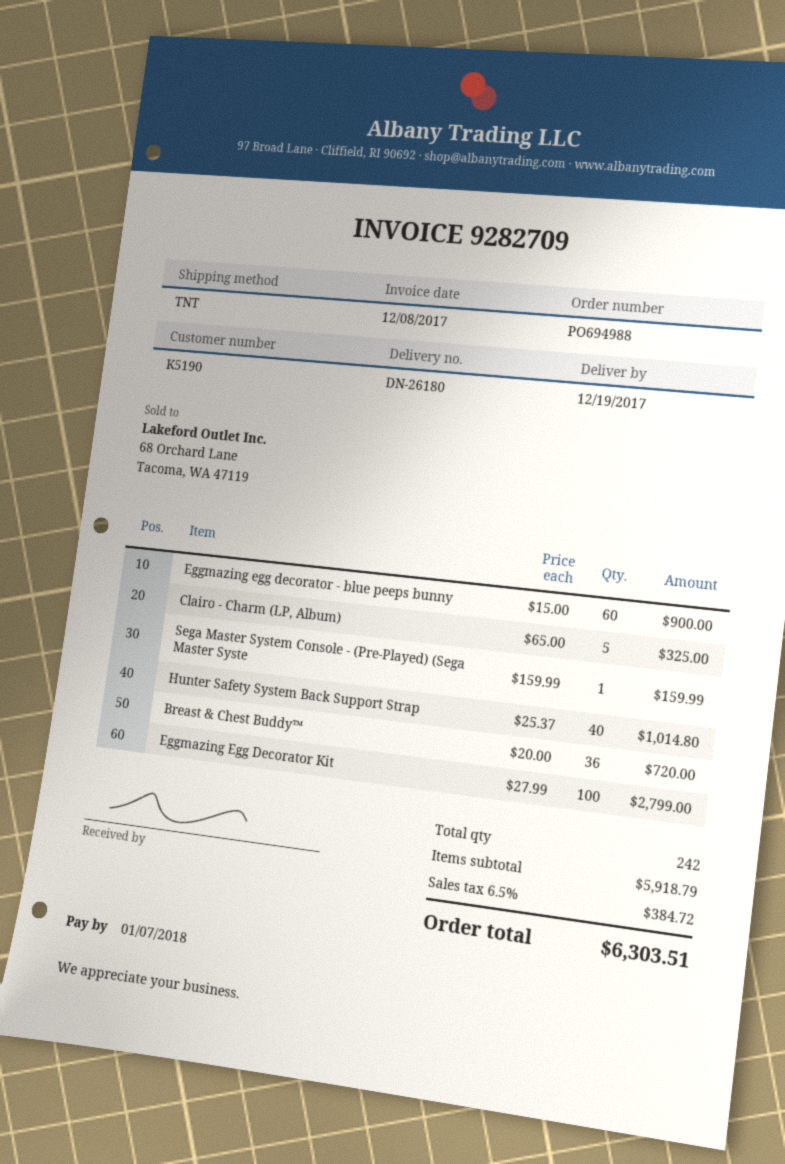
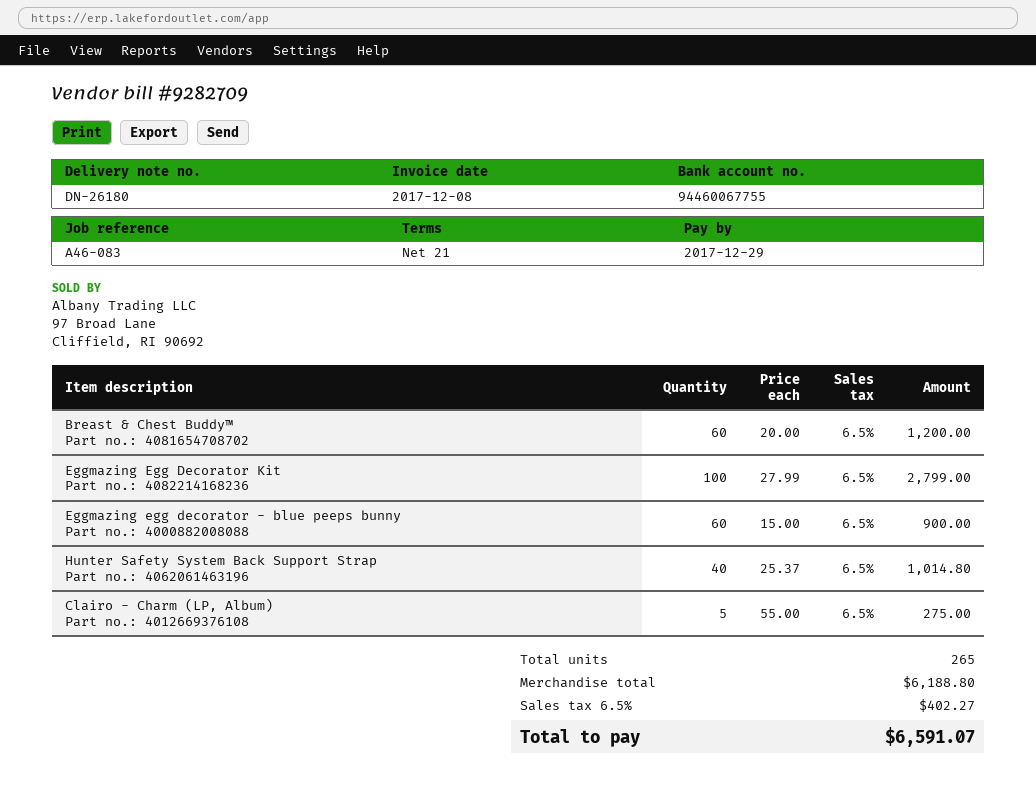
due date: 2018-01-07 -> 2017-12-29
Clairo - Charm (LP, Album): 5 x 65.00 = 325.00 -> 5 x 55.00 = 275.00
Sega Master System Console - (Pre-Played) (Sega Master Syste: 1 x 159.99 = 159.99 -> none
Breast & Chest Buddy™: 36 x 20.00 = 720.00 -> 60 x 20.00 = 1200.00
total quantity: 242 -> 265
subtotal: 5918.79 -> 6188.80
tax: 6.5% = 384.72 -> 6.5% = 402.27
total: 6303.51 -> 6591.07

